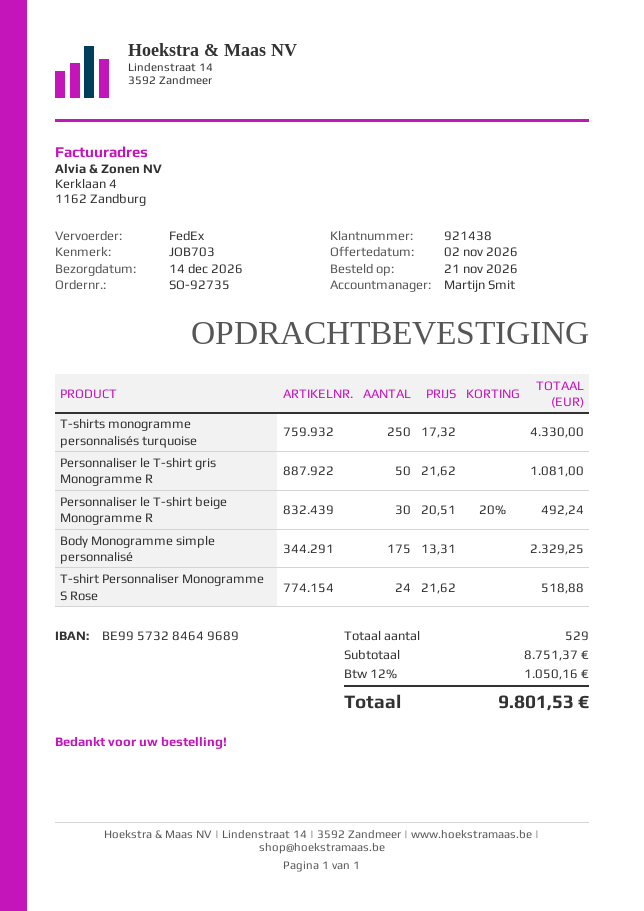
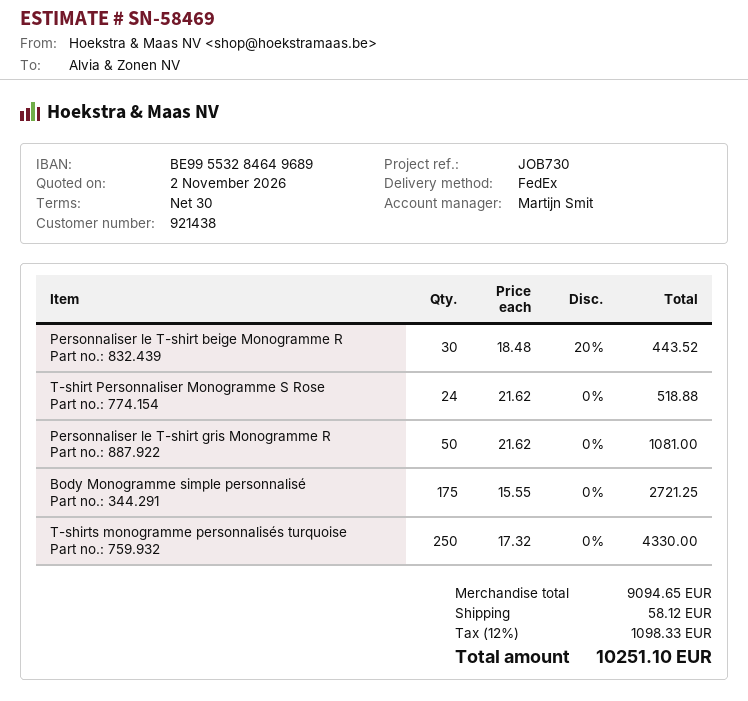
reference: JOB703 -> JOB730
bank account: BE99573284649689 -> BE99553284649689
Personnaliser le T-shirt beige Monogramme R: 30 x 20.51 - 20% = 492.24 -> 30 x 18.48 - 20% = 443.52
Body Monogramme simple personnalisé: 175 x 13.31 = 2329.25 -> 175 x 15.55 = 2721.25
subtotal: 8751.37 -> 9094.65
shipping: none -> 58.12
tax: 12% = 1050.16 -> 12% = 1098.33
total: 9801.53 -> 10251.10

